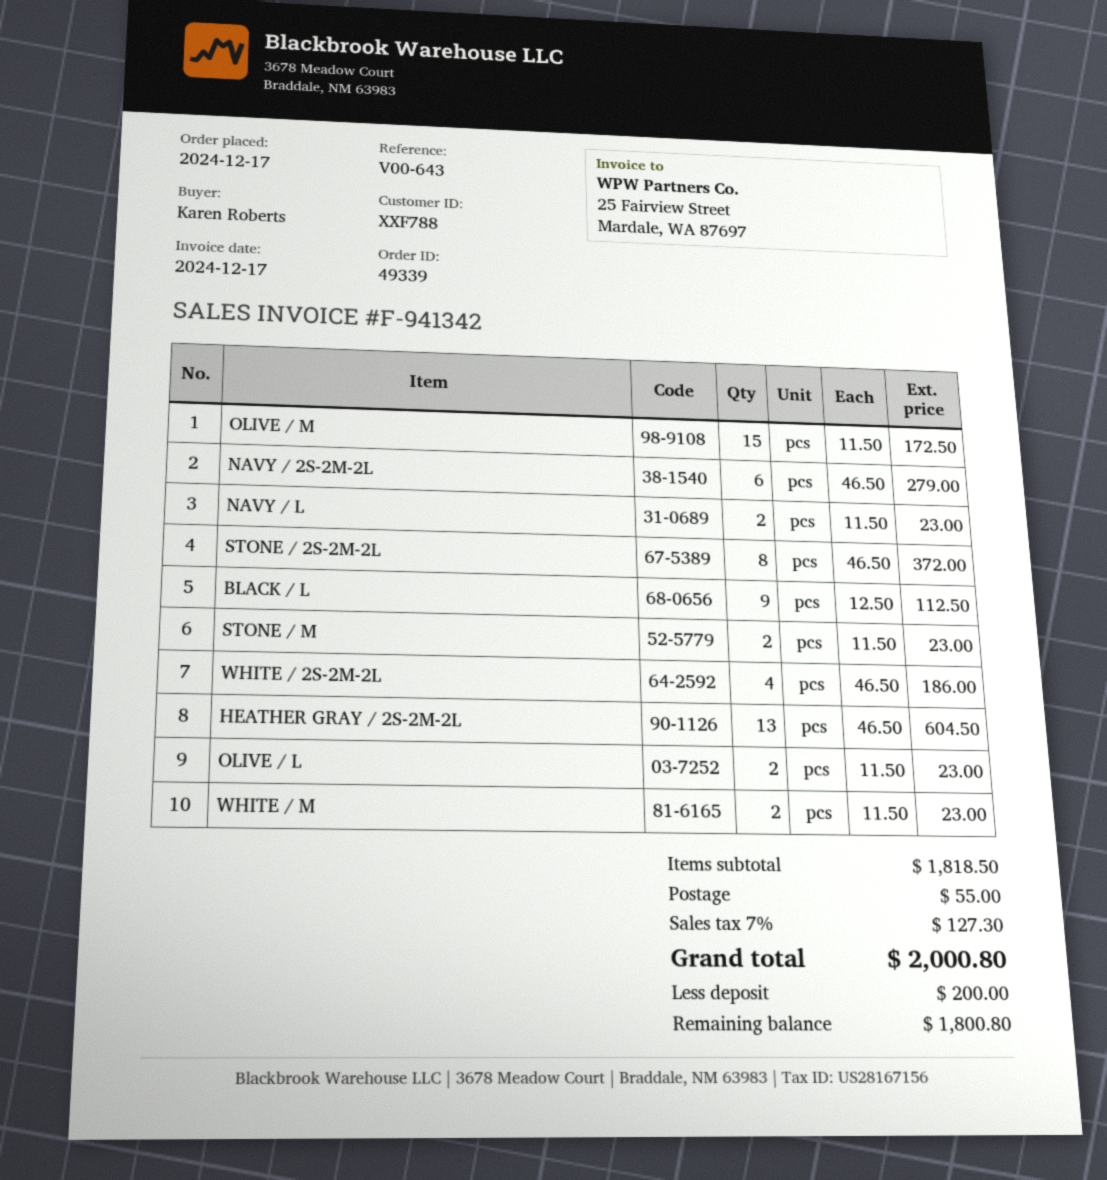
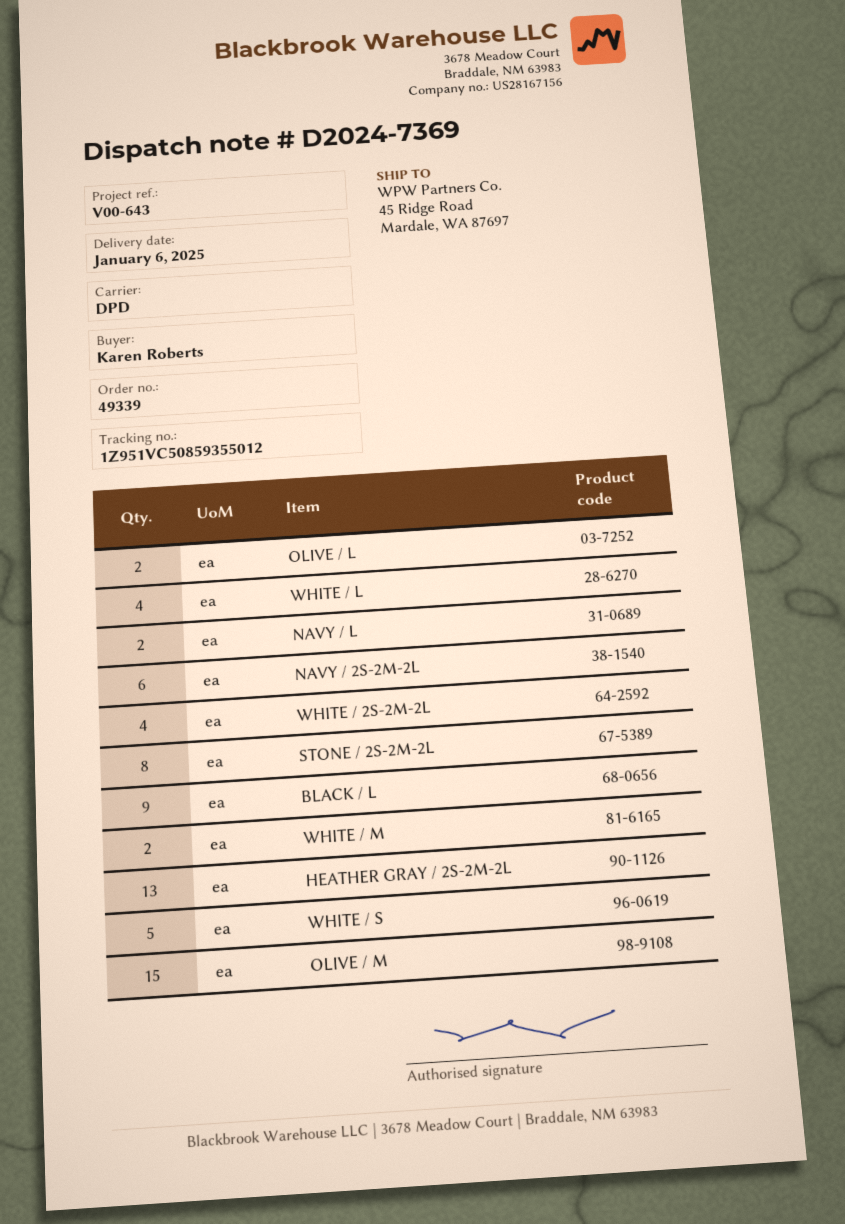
STONE / M: 2 -> none
WHITE / L: none -> 4
WHITE / S: none -> 5

